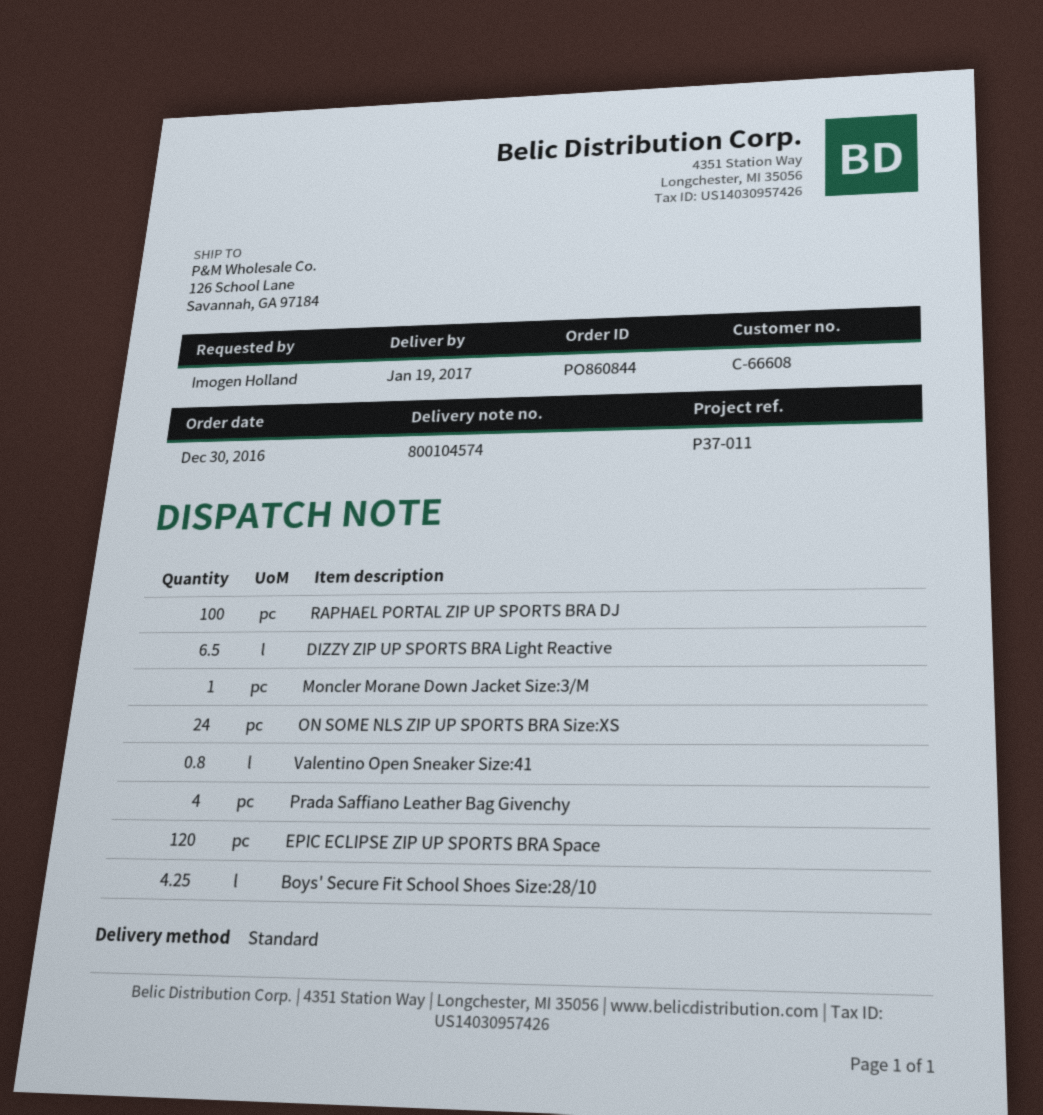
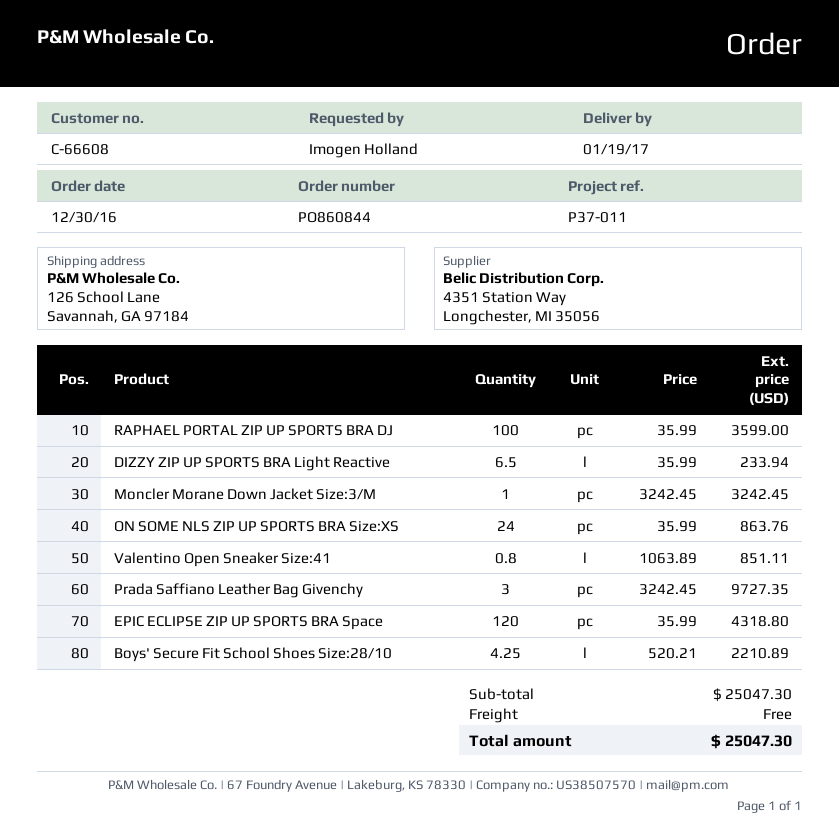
Prada Saffiano Leather Bag Givenchy: 4 -> 3

